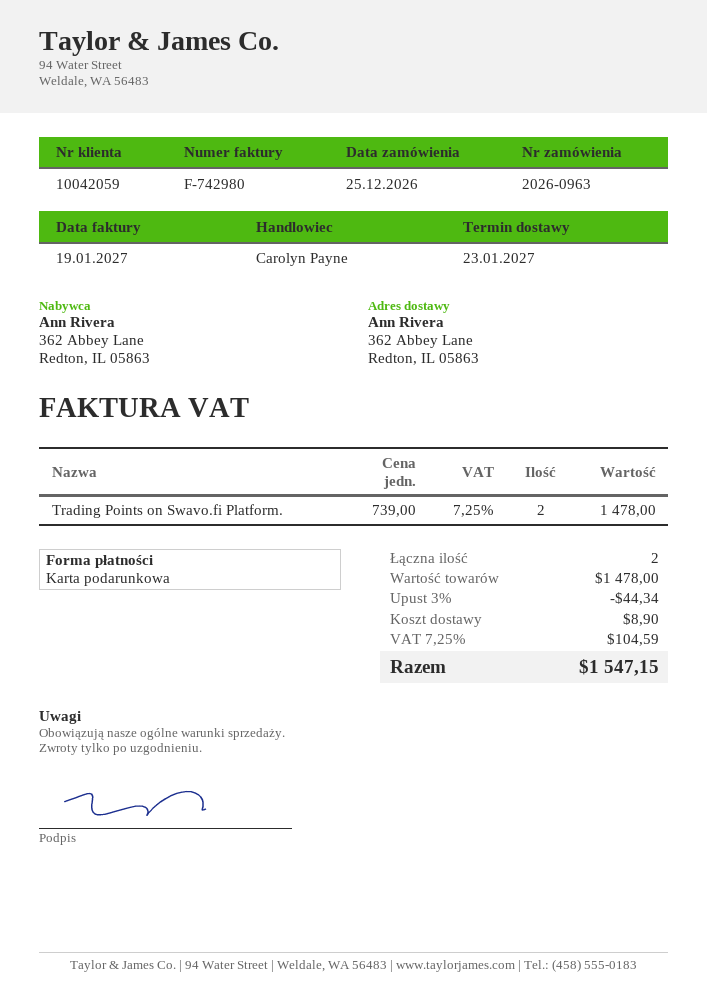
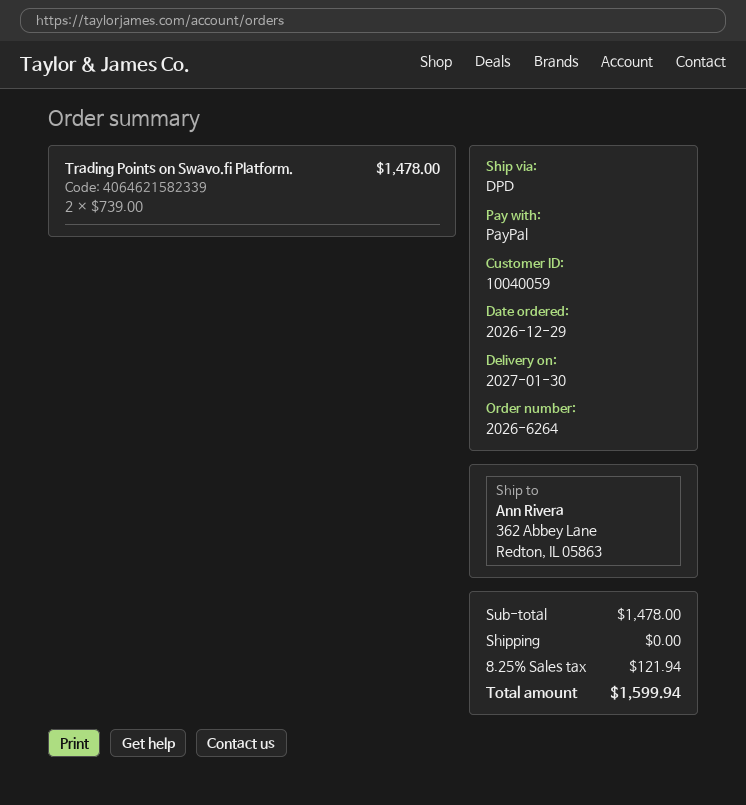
order number: 2026-0963 -> 2026-6264
order date: 2026-12-25 -> 2026-12-29
delivery date: 2027-01-23 -> 2027-01-30
customer number: 10042059 -> 10040059
payment method: gift card -> PayPal
discount: 3% = 44.34 -> none
shipping: 8.90 -> 0.00
tax: 7.25% = 104.59 -> 8.25% = 121.94
total: 1547.15 -> 1599.94

